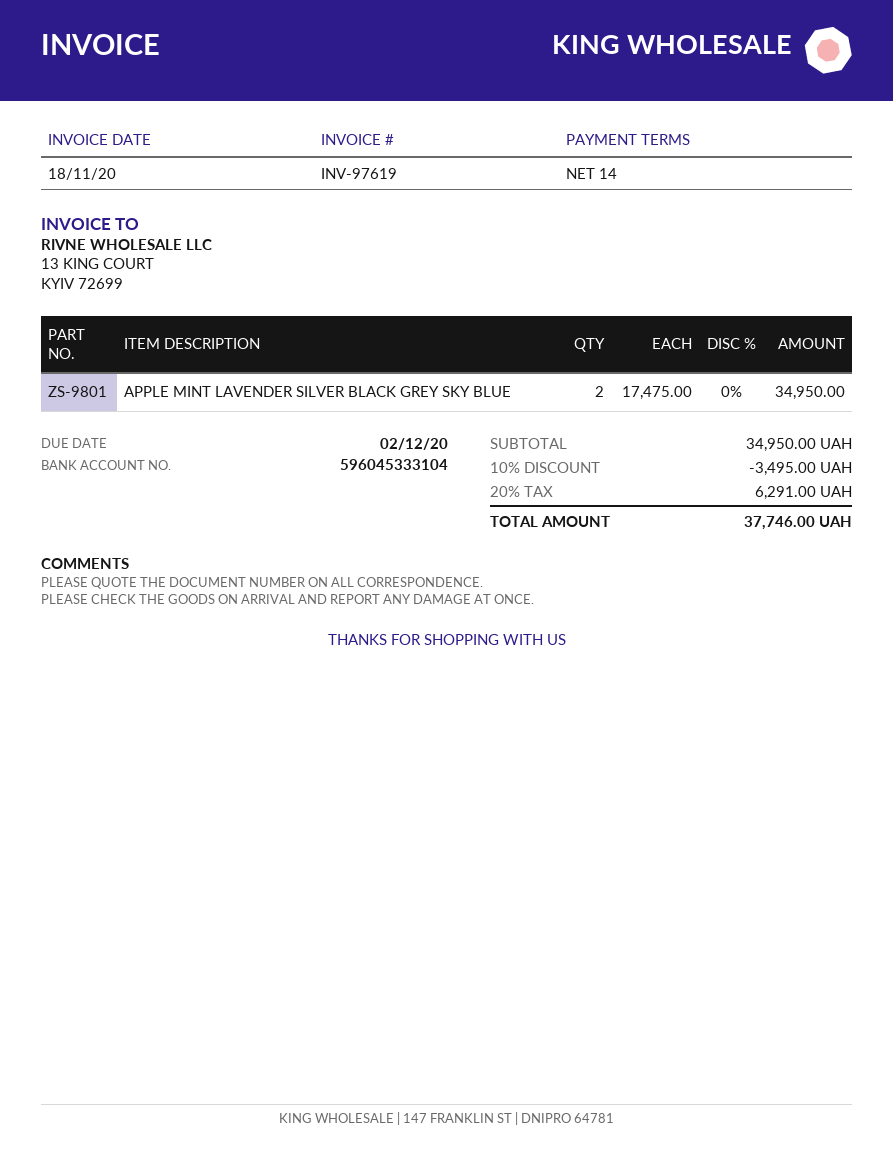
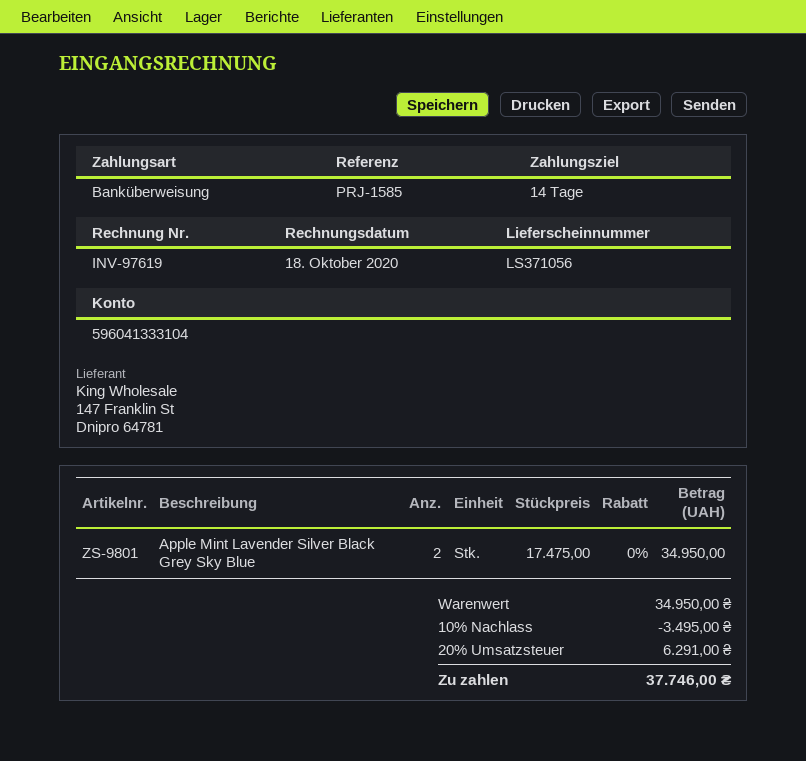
invoice date: 2020-11-18 -> 2020-10-18
bank account: 596045333104 -> 596041333104

